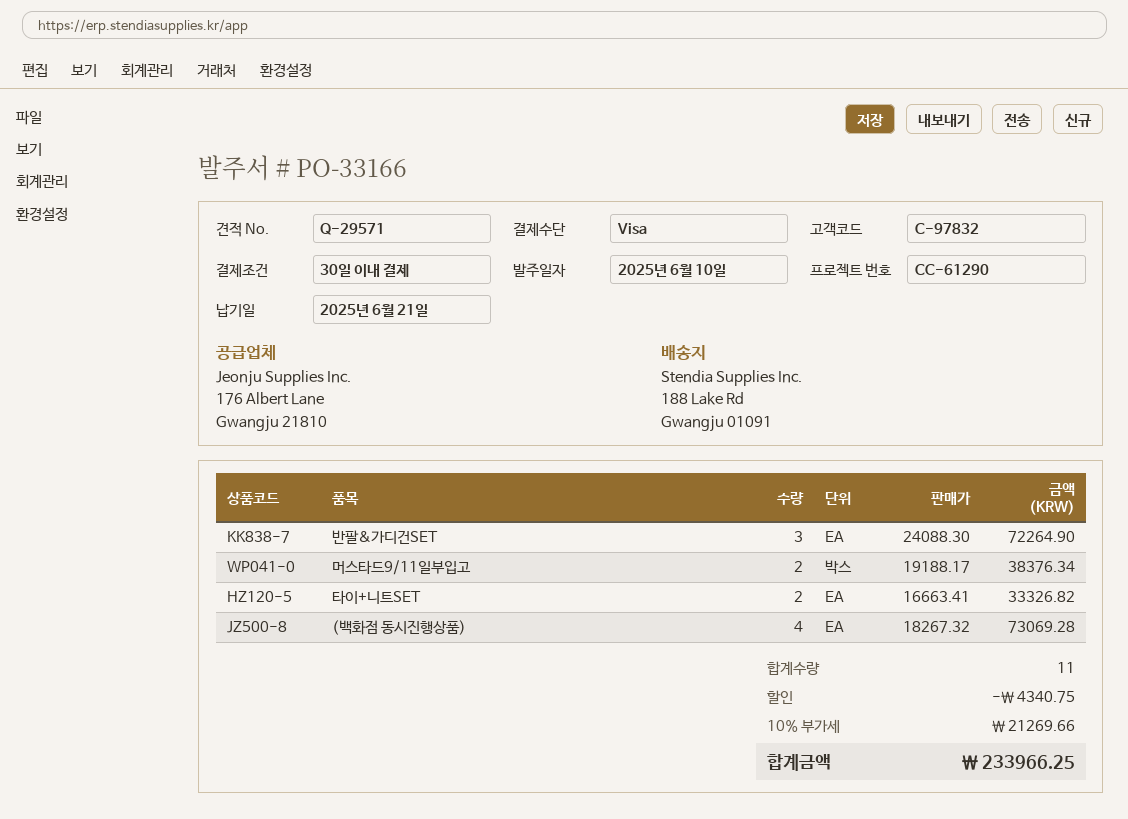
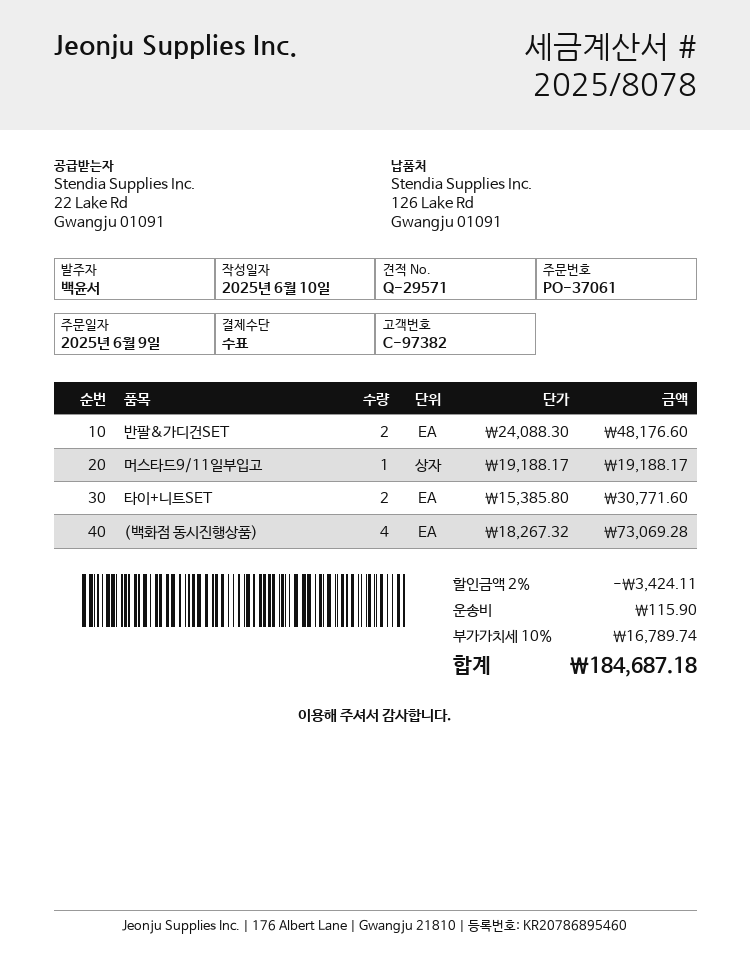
order number: PO-33166 -> PO-37061
order date: 2025-06-10 -> 2025-06-09
customer number: C-97832 -> C-97382
payment method: Visa -> cheque
ship to: 188 Lake Rd, Gwangju 01091 -> 126 Lake Rd, Gwangju 01091
반팔&가디건SET: 3 x 24088.30 = 72264.90 -> 2 x 24088.30 = 48176.60
머스타드9/11일부입고: 2 x 19188.17 = 38376.34 -> 1 x 19188.17 = 19188.17
타이+니트SET: 2 x 16663.41 = 33326.82 -> 2 x 15385.80 = 30771.60
discount: 4340.75 -> 3424.11
shipping: none -> 115.90
tax: 10% = 21269.66 -> 10% = 16789.74
total: 233966.25 -> 184687.18

